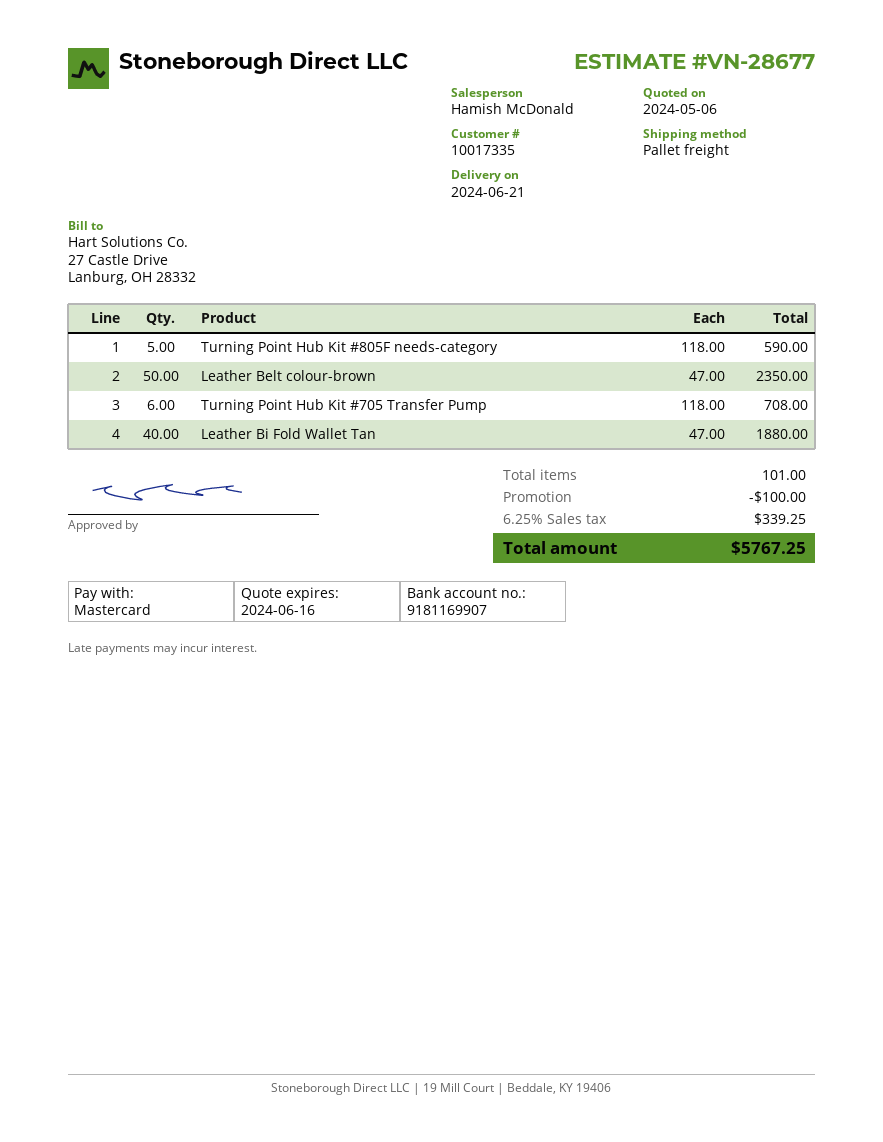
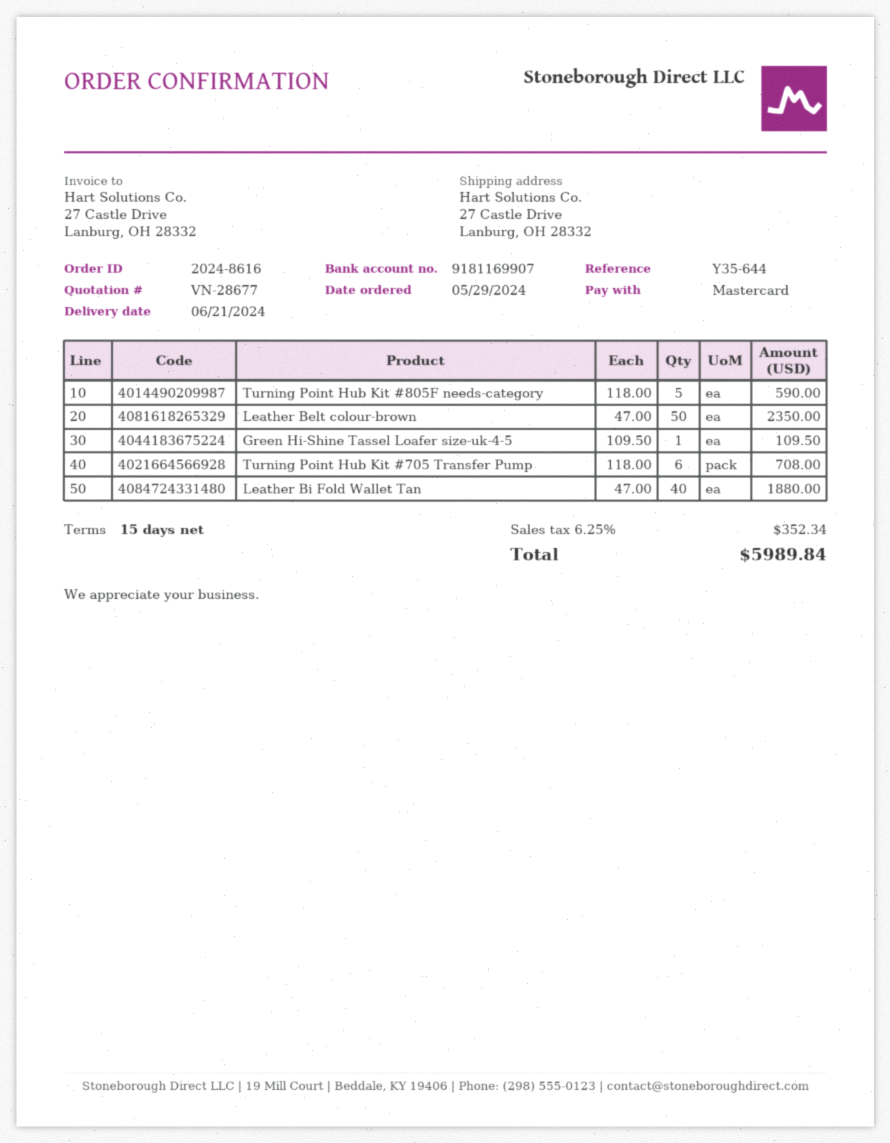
Green Hi-Shine Tassel Loafer size-uk-4-5: none -> 1 x 109.50 = 109.50
discount: 100.00 -> none
tax: 6.25% = 339.25 -> 6.25% = 352.34
total: 5767.25 -> 5989.84

